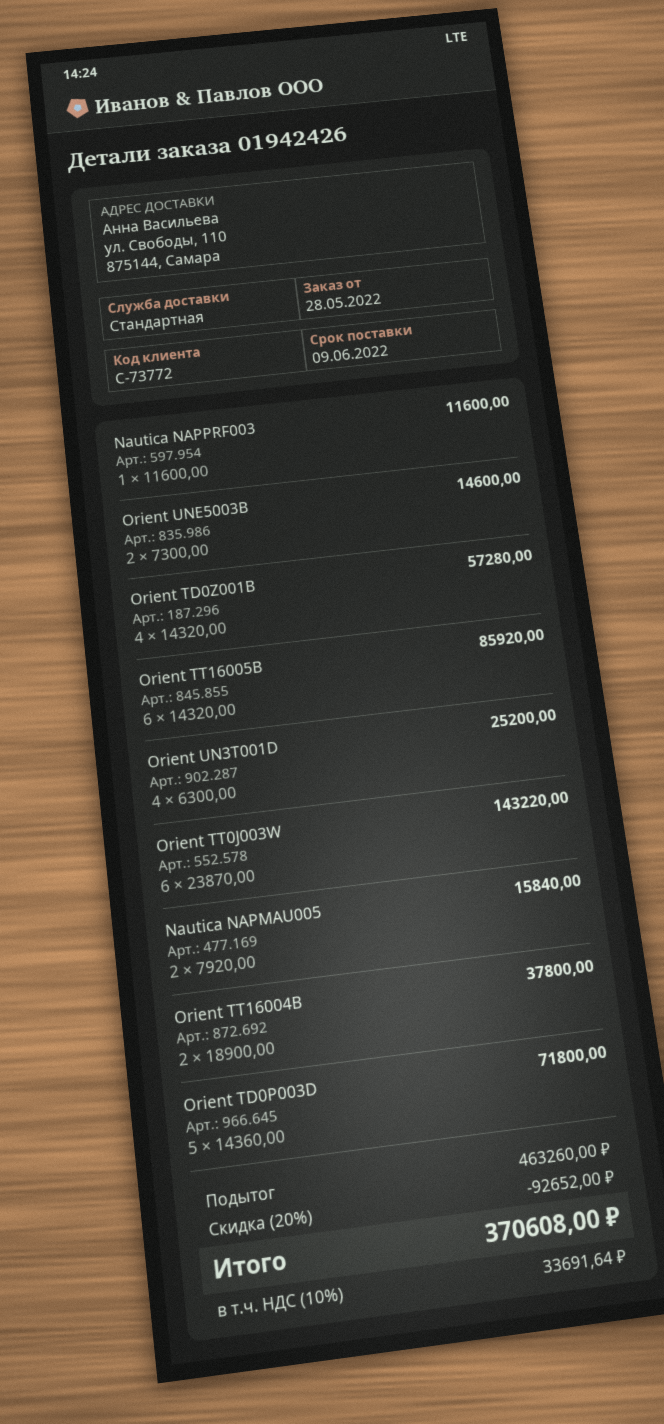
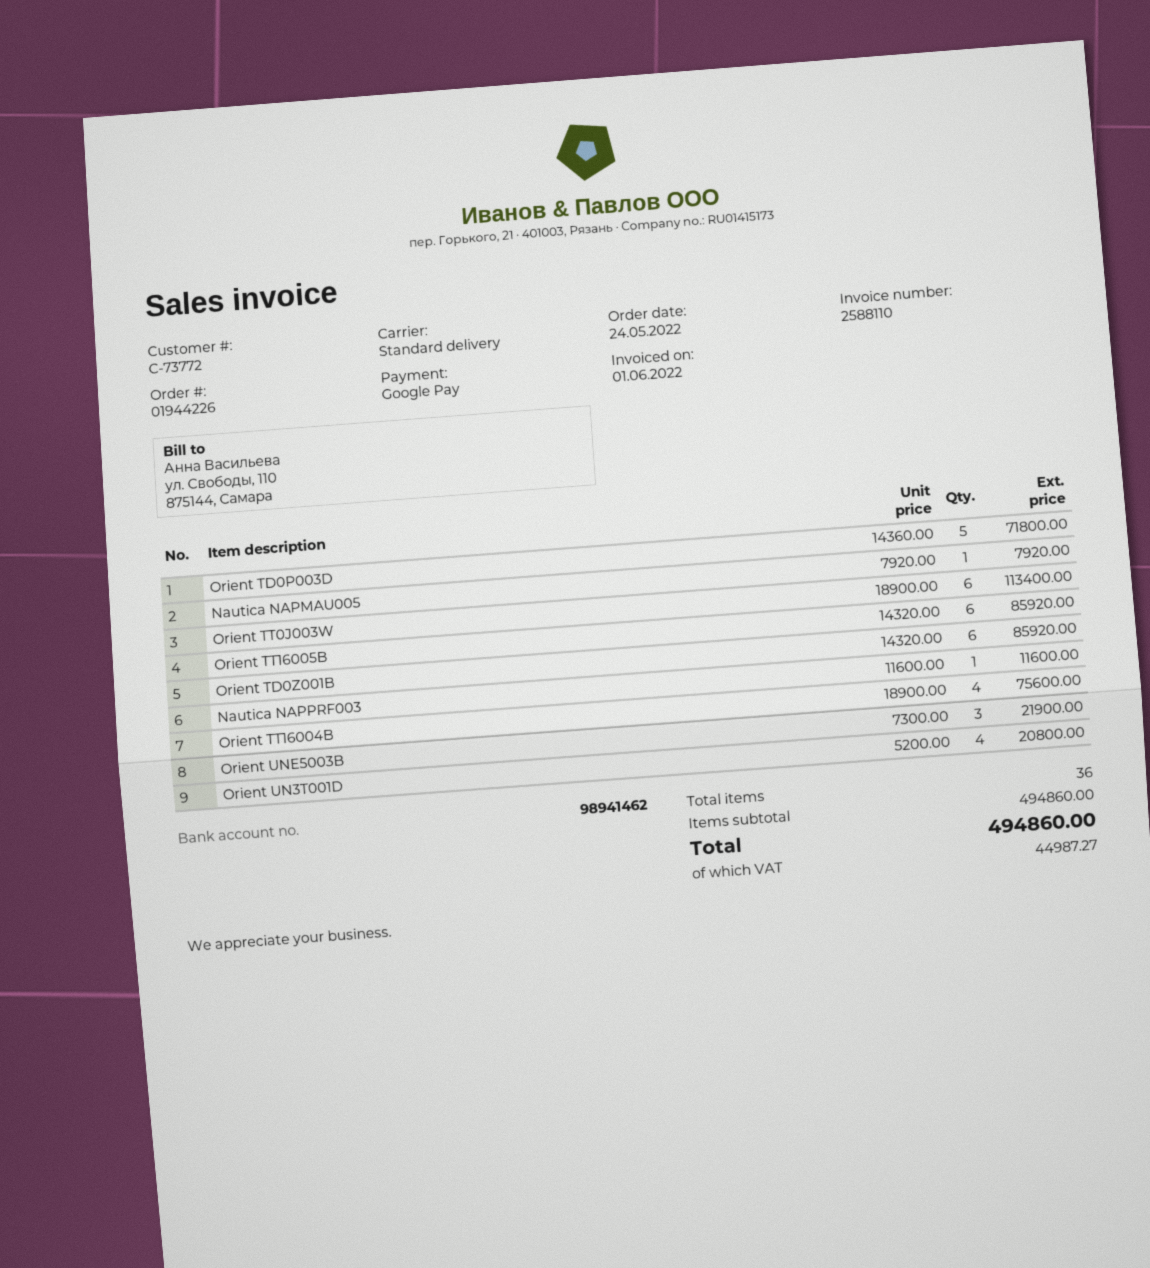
order number: 01942426 -> 01944226
order date: 2022-05-28 -> 2022-05-24
Orient UNE5003B: 2 x 7300.00 = 14600.00 -> 3 x 7300.00 = 21900.00
Orient TD0Z001B: 4 x 14320.00 = 57280.00 -> 6 x 14320.00 = 85920.00
Orient UN3T001D: 4 x 6300.00 = 25200.00 -> 4 x 5200.00 = 20800.00
Orient TT0J003W: 6 x 23870.00 = 143220.00 -> 6 x 18900.00 = 113400.00
Nautica NAPMAU005: 2 x 7920.00 = 15840.00 -> 1 x 7920.00 = 7920.00
Orient TT16004B: 2 x 18900.00 = 37800.00 -> 4 x 18900.00 = 75600.00
subtotal: 463260.00 -> 494860.00
discount: 20% = 92652.00 -> none
tax: 33691.64 -> 44987.27
total: 370608.00 -> 494860.00

